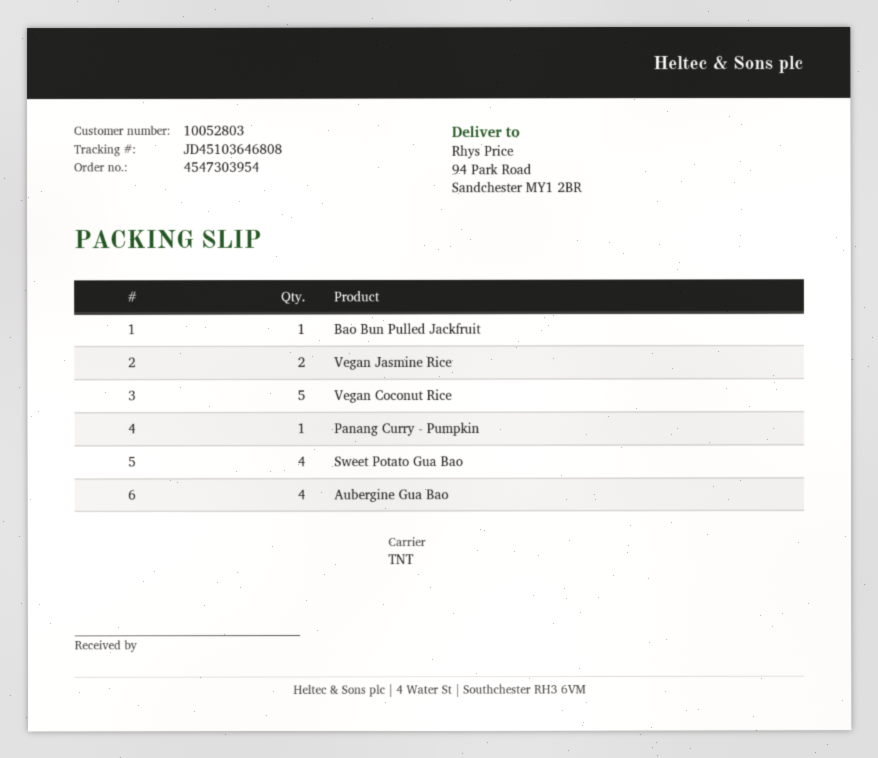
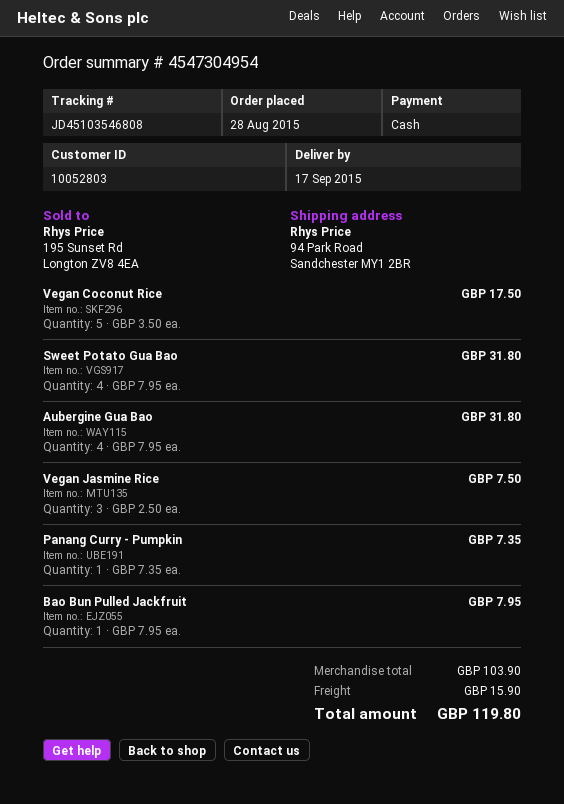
order number: 4547303954 -> 4547304954
tracking number: JD45103646808 -> JD45103546808
Vegan Jasmine Rice: 2 -> 3

